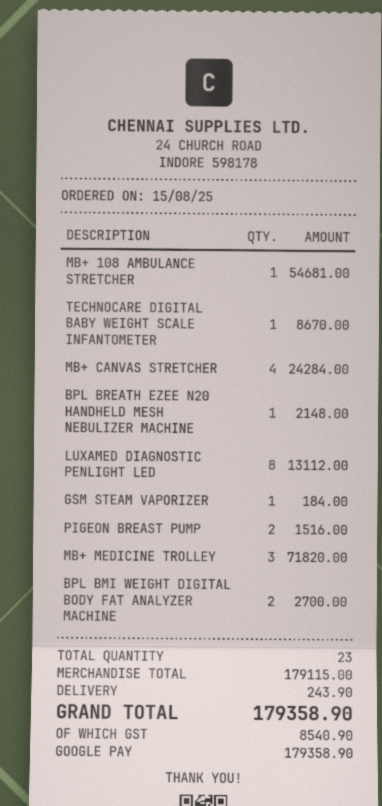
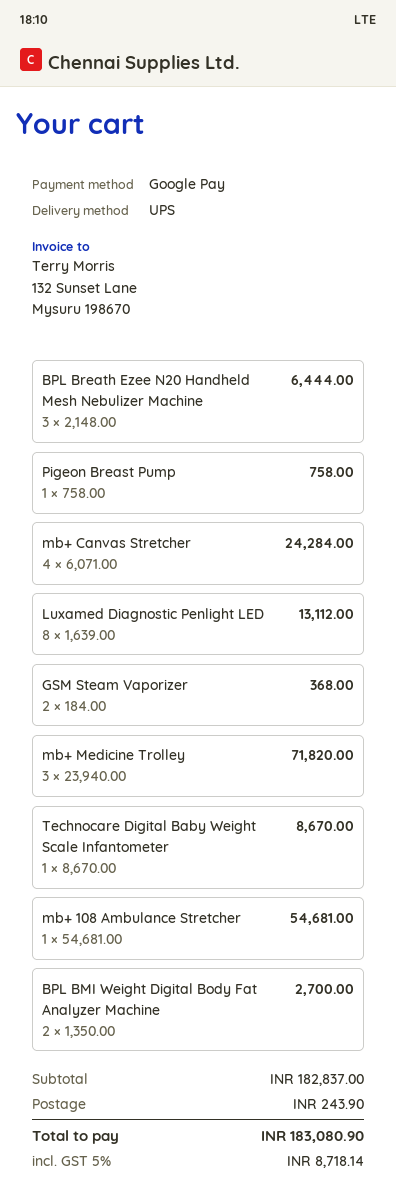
BPL BREATH EZEE N20 HANDHELD MESH NEBULIZER MACHINE: 1 for 2148.00 -> 3 for 6444.00
GSM STEAM VAPORIZER: 1 for 184.00 -> 2 for 368.00
PIGEON BREAST PUMP: 2 for 1516.00 -> 1 for 758.00
subtotal: 179115.00 -> 182837.00
tax: 8540.90 -> 8718.14
total: 179358.90 -> 183080.90

